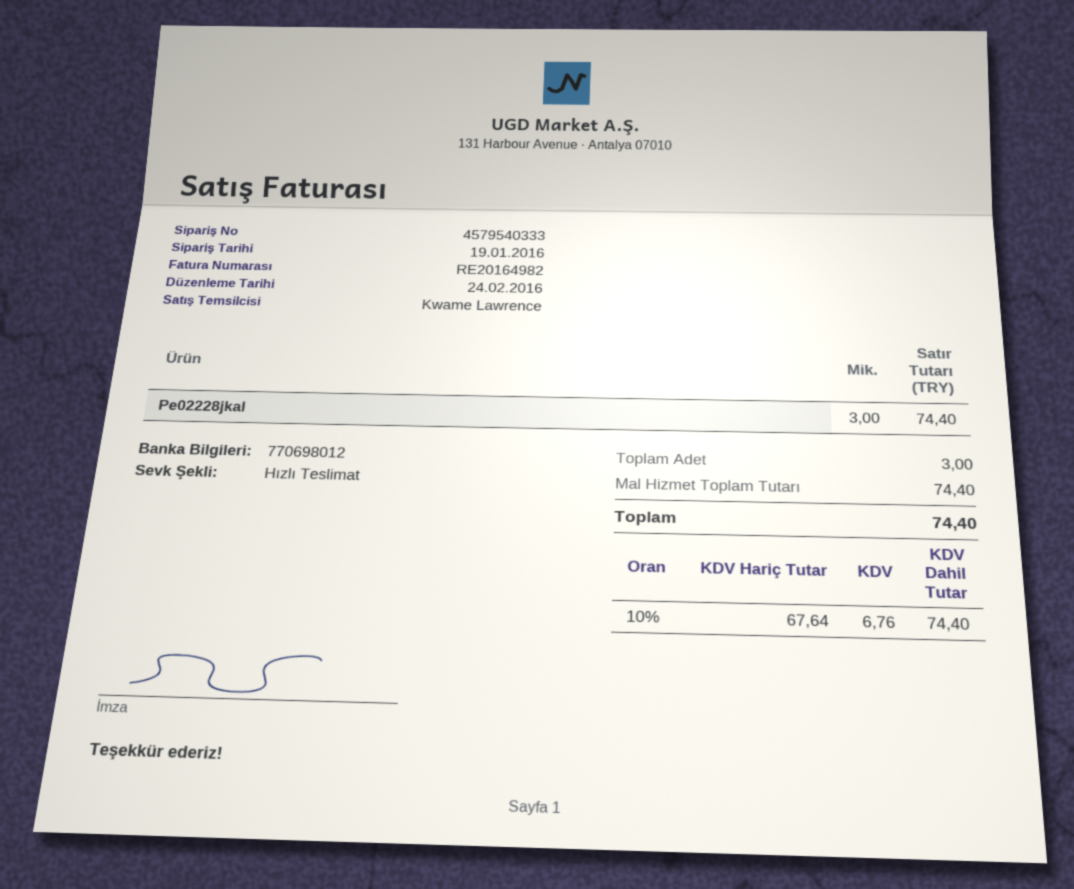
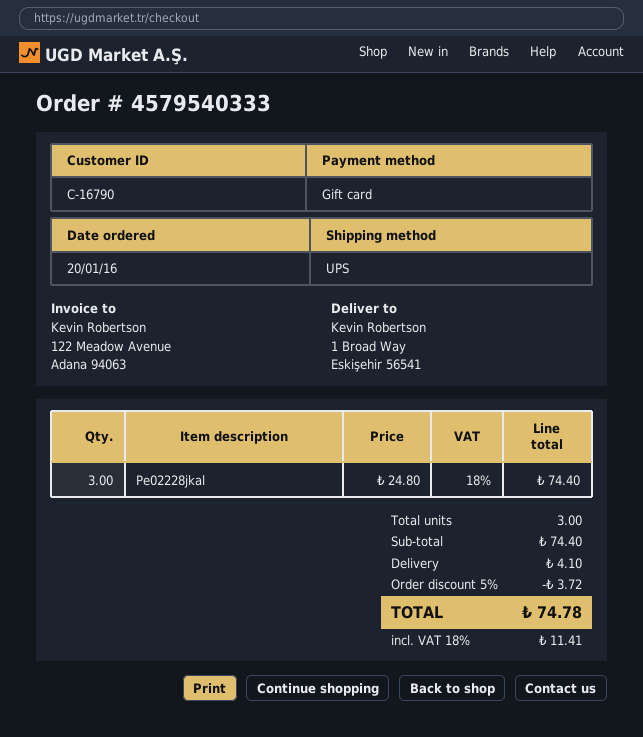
order date: 2016-01-19 -> 2016-01-20
shipping method: express -> UPS
discount: none -> 5% = 3.72
shipping: none -> 4.10
tax: 10% = 6.76 -> 18% = 11.41
total: 74.40 -> 74.78

